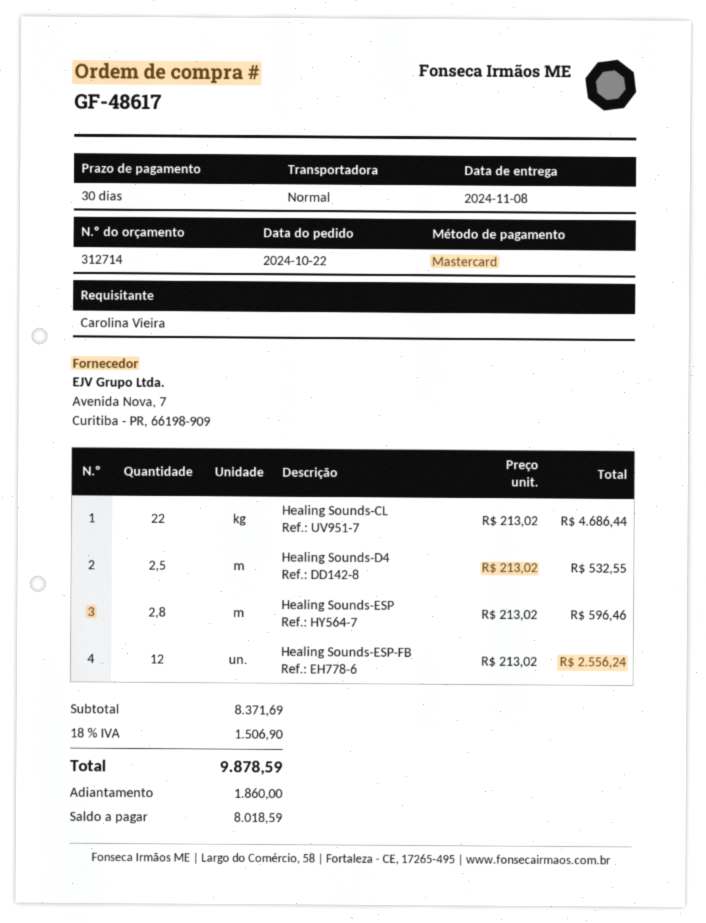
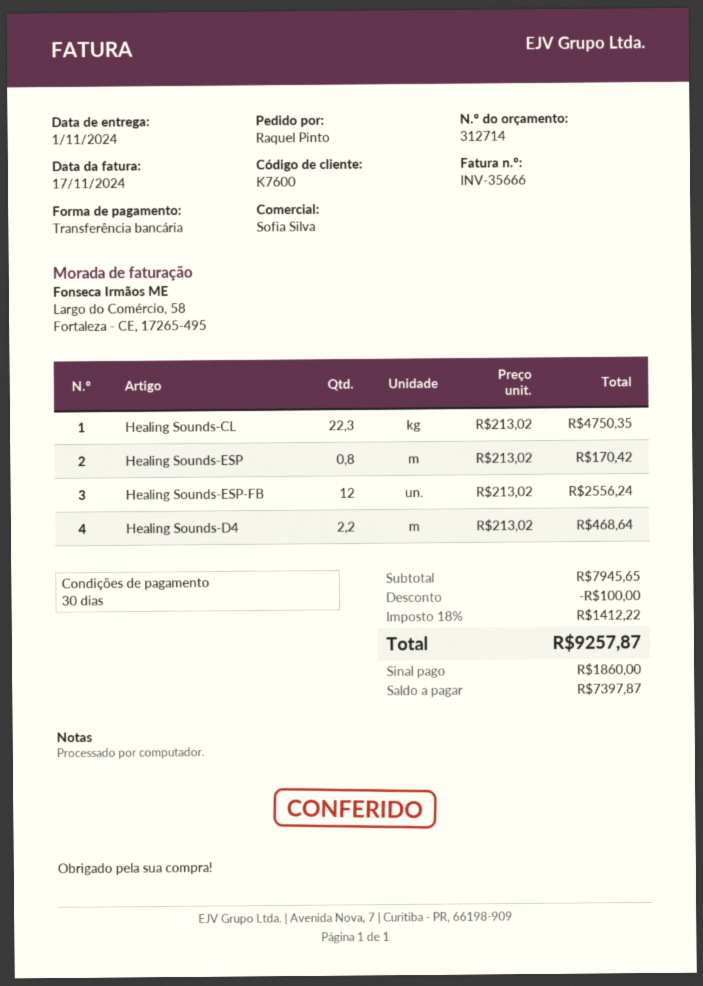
delivery date: 2024-11-08 -> 2024-11-01
ordered by: Carolina Vieira -> Raquel Pinto
payment method: Mastercard -> bank transfer
Healing Sounds-CL: 22 x 213.02 = 4686.44 -> 22.3 x 213.02 = 4750.35
Healing Sounds-D4: 2.5 x 213.02 = 532.55 -> 2.2 x 213.02 = 468.64
Healing Sounds-ESP: 2.8 x 213.02 = 596.46 -> 0.8 x 213.02 = 170.42
subtotal: 8371.69 -> 7945.65
discount: none -> 100.00
tax: 18% = 1506.90 -> 18% = 1412.22
total: 9878.59 -> 9257.87
balance: 8018.59 -> 7397.87

